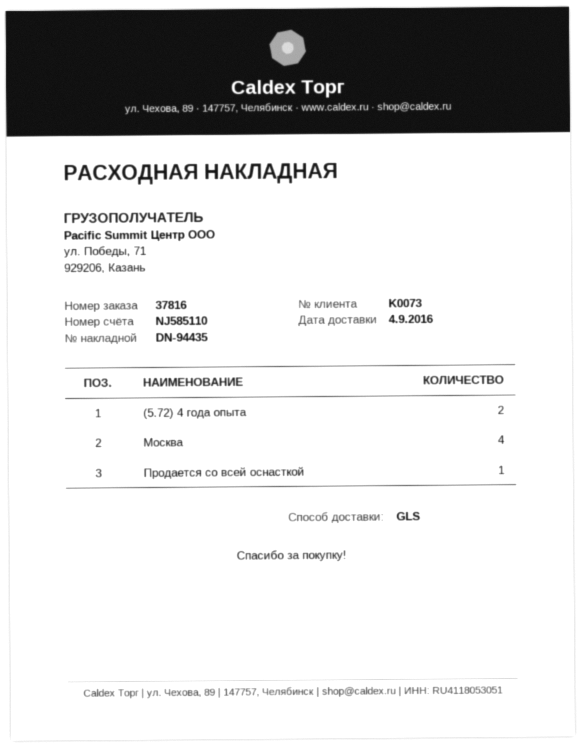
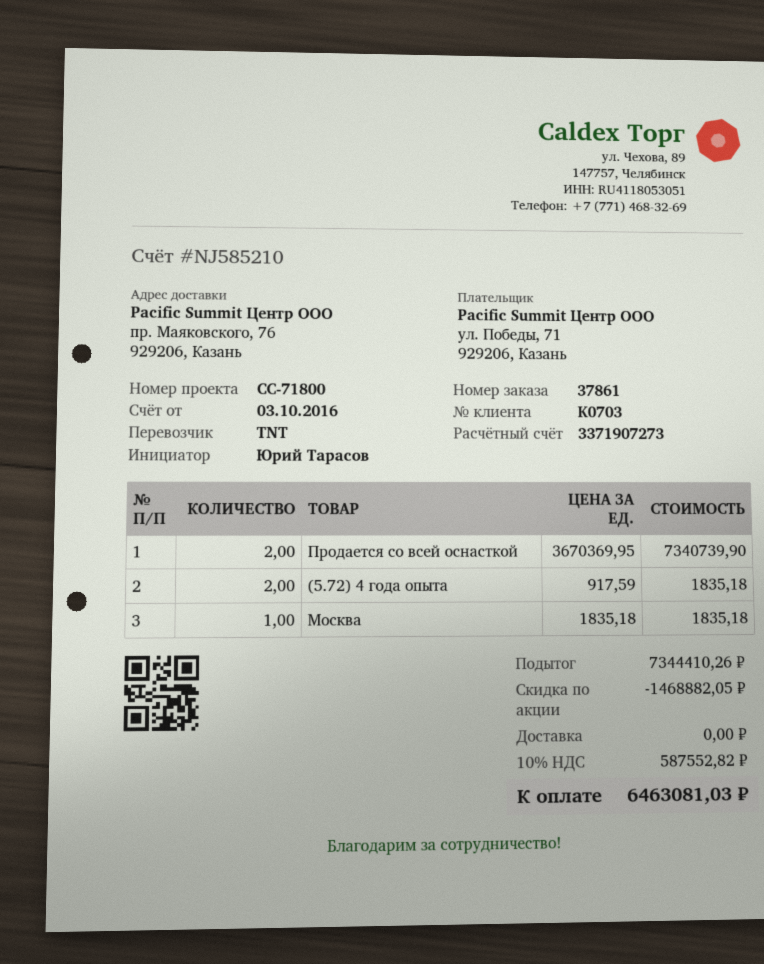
order number: 37816 -> 37861
invoice number: NJ585110 -> NJ585210
customer number: K0073 -> K0703
shipping method: GLS -> TNT
ship to: ул. Победы, 71, 929206, Казань -> пр. Маяковского, 76, 929206, Казань
Москва: 4 -> 1
Продается со всей оснасткой: 1 -> 2

